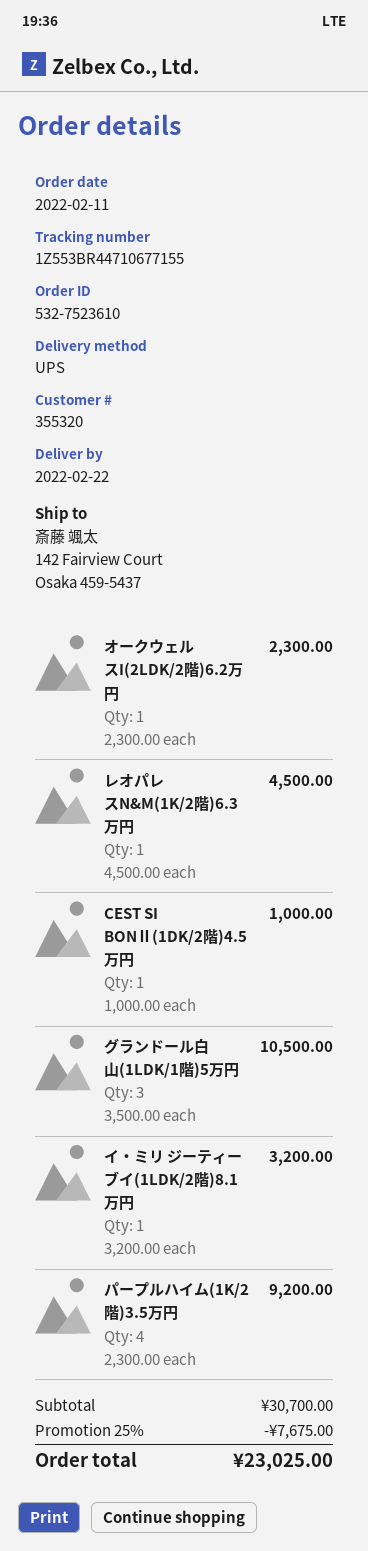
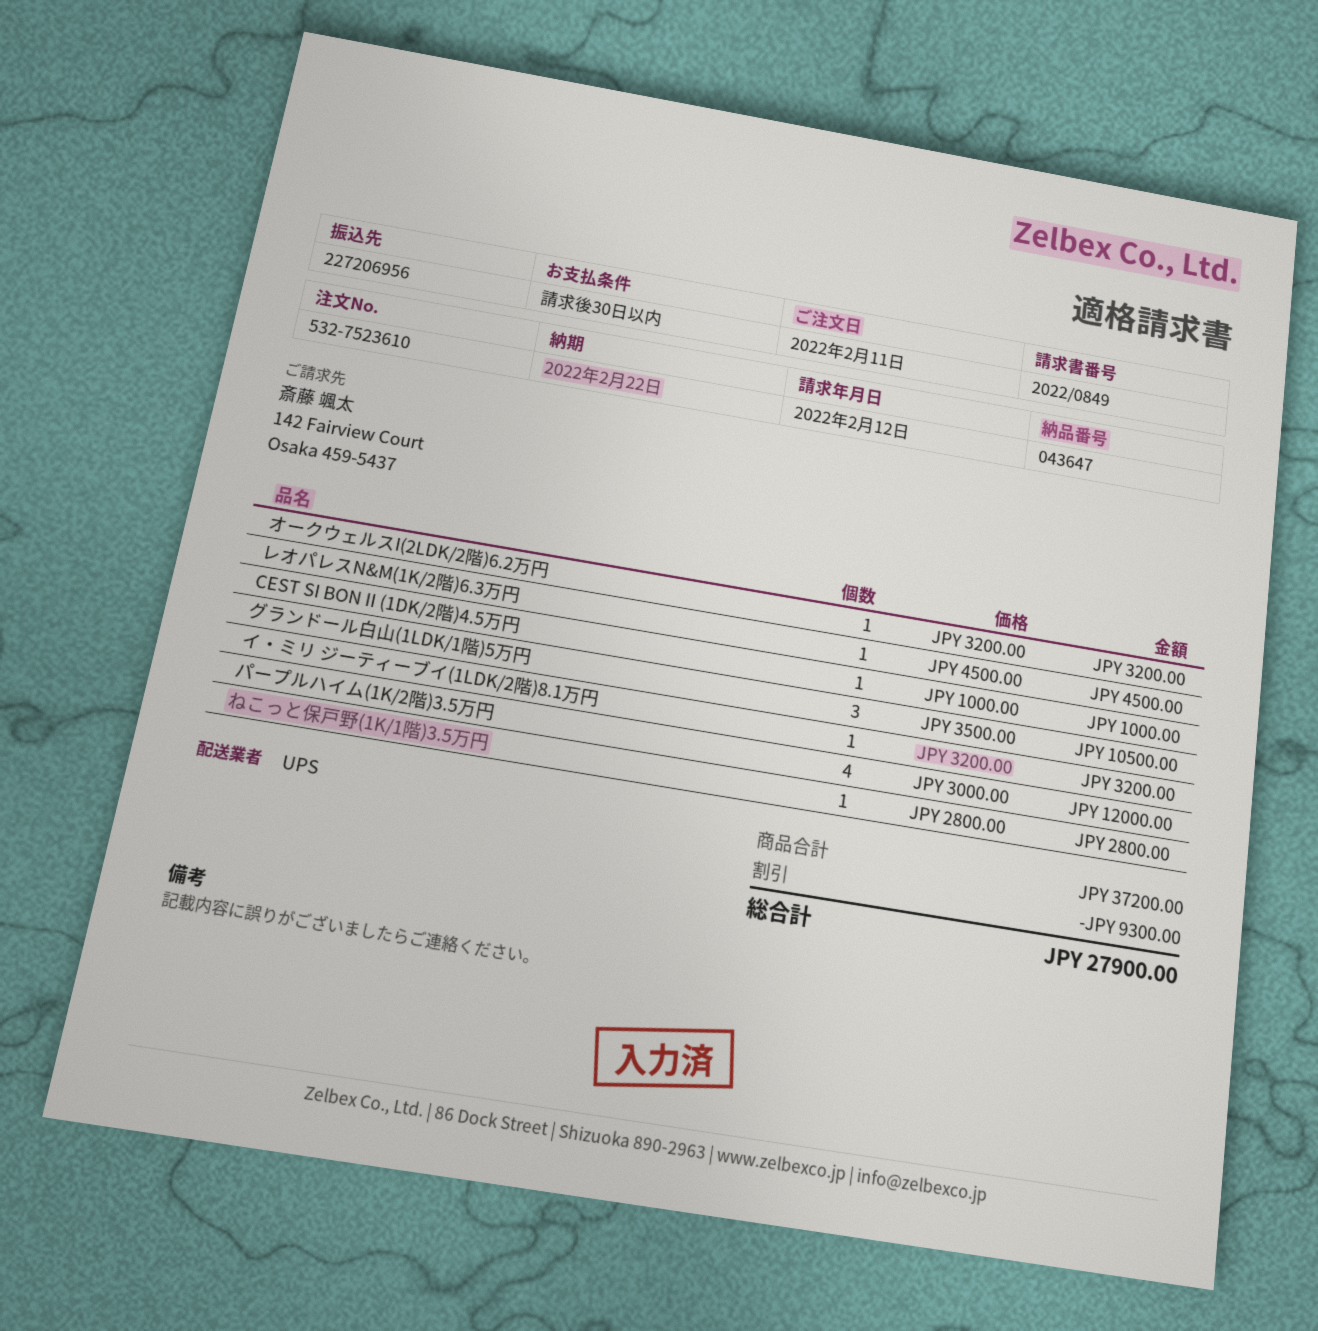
オークウェルスI(2LDK/2階)6.2万円: 1 x 2300.00 = 2300.00 -> 1 x 3200.00 = 3200.00
パープルハイム(1K/2階)3.5万円: 4 x 2300.00 = 9200.00 -> 4 x 3000.00 = 12000.00
ねこっと保戸野(1K/1階)3.5万円: none -> 1 x 2800.00 = 2800.00
subtotal: 30700.00 -> 37200.00
discount: 7675.00 -> 9300.00
total: 23025.00 -> 27900.00

